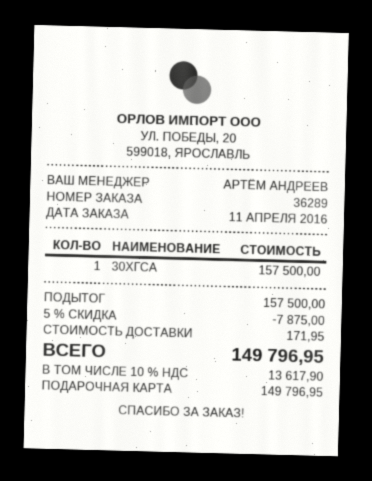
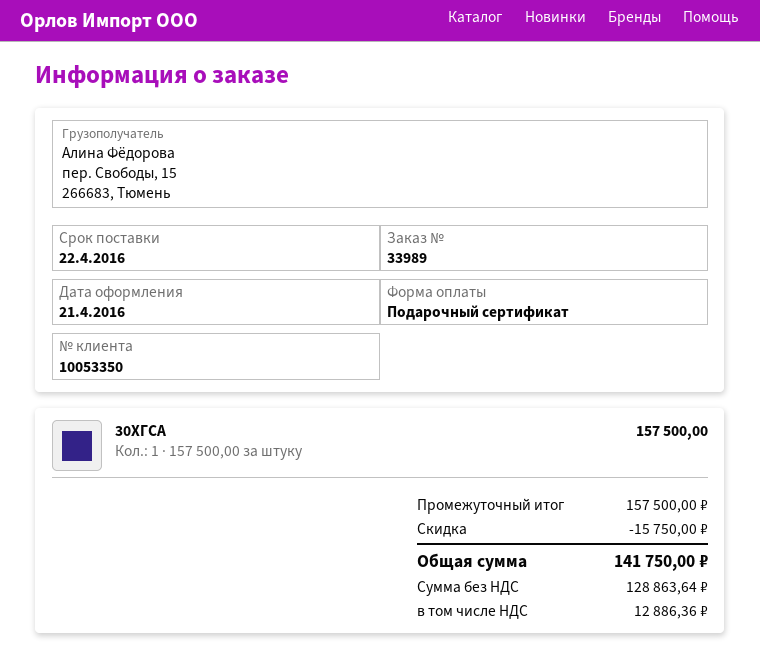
order number: 36289 -> 33989
order date: 2016-04-11 -> 2016-04-21
discount: 7875.00 -> 15750.00
shipping: 171.95 -> none
tax: 13617.90 -> 12886.36
total: 149796.95 -> 141750.00

